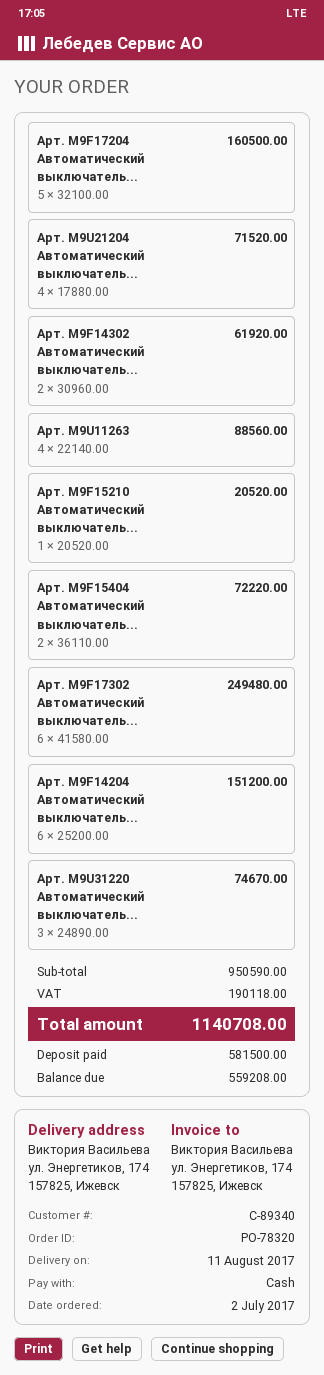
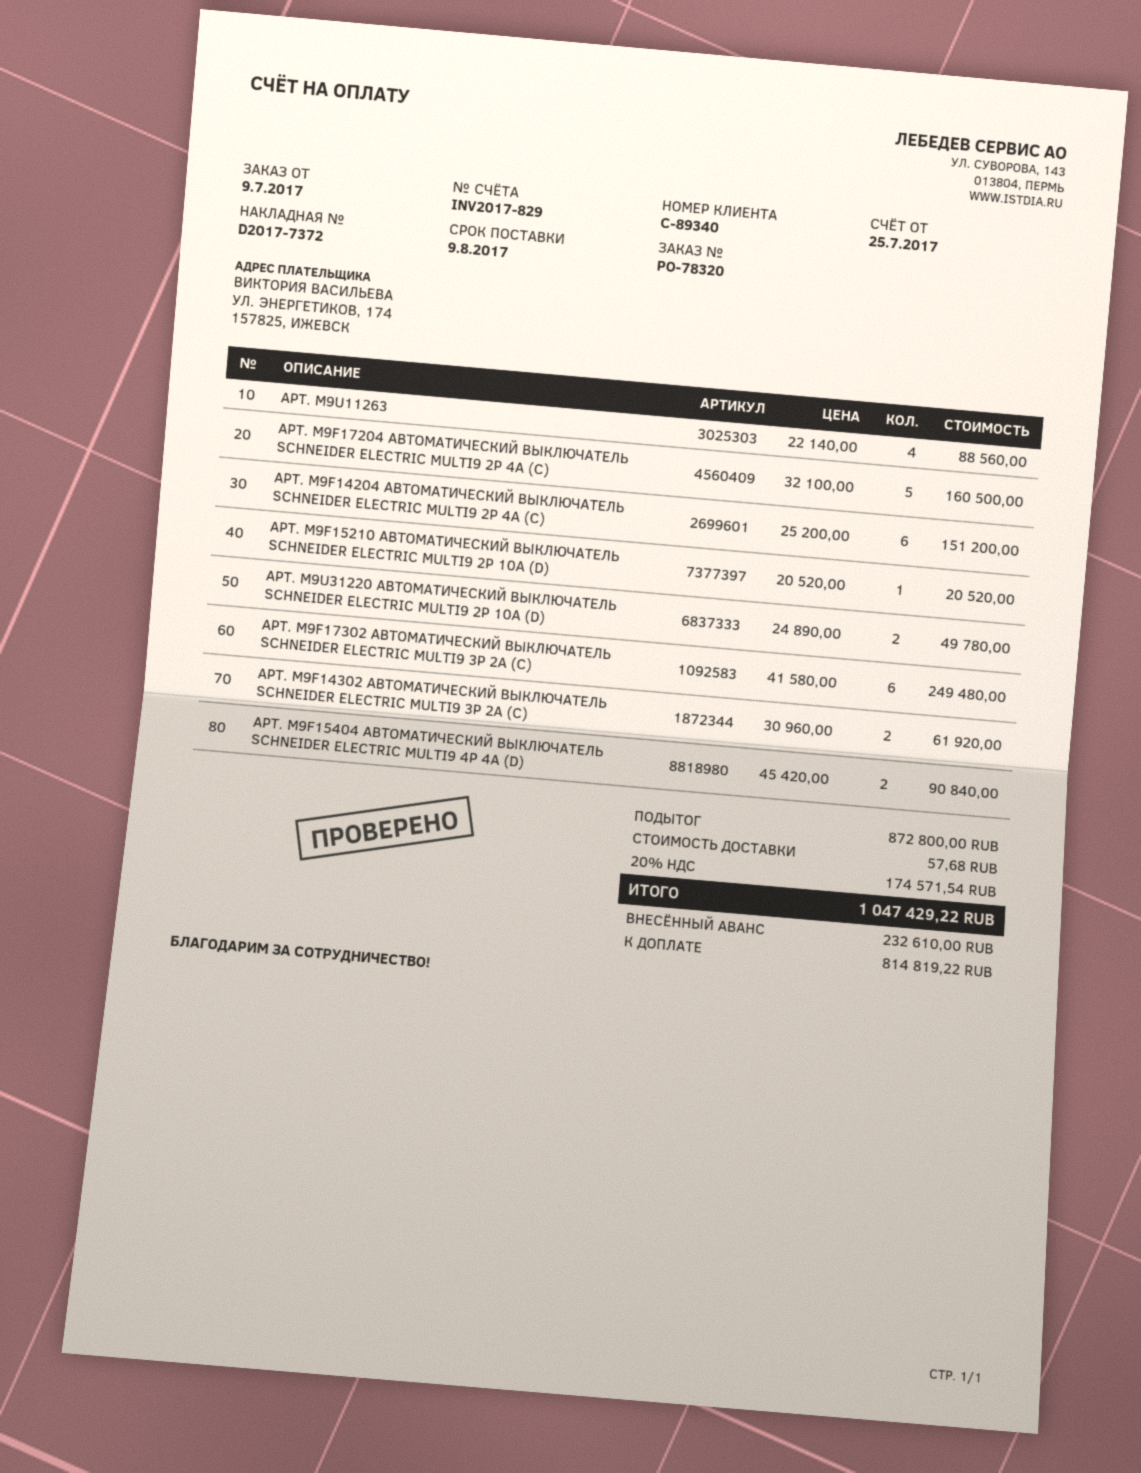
order date: 2017-07-02 -> 2017-07-09
delivery date: 2017-08-11 -> 2017-08-09
Арт. M9U21204 Автоматический выключатель...: 4 x 17880.00 = 71520.00 -> none
Арт. M9F15404 Автоматический выключатель...: 2 x 36110.00 = 72220.00 -> 2 x 45420.00 = 90840.00
Арт. M9U31220 Автоматический выключатель...: 3 x 24890.00 = 74670.00 -> 2 x 24890.00 = 49780.00
subtotal: 950590.00 -> 872800.00
shipping: none -> 57.68
tax: 190118.00 -> 174571.54
total: 1140708.00 -> 1047429.22
deposit: 581500.00 -> 232610.00
balance: 559208.00 -> 814819.22

